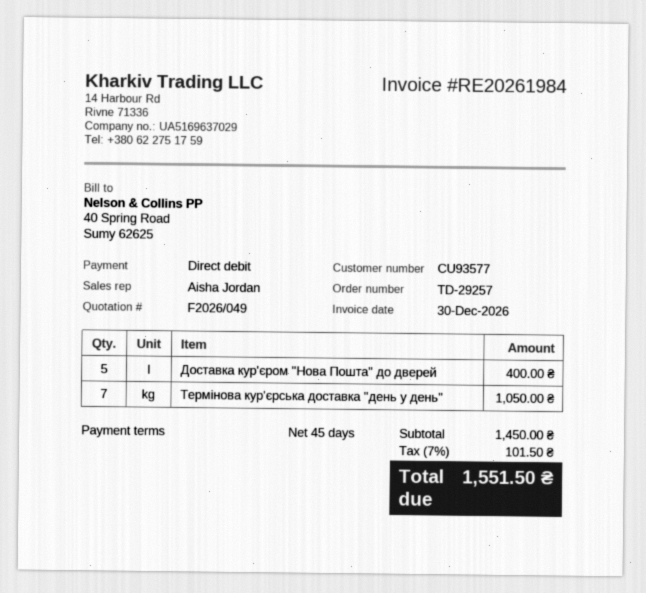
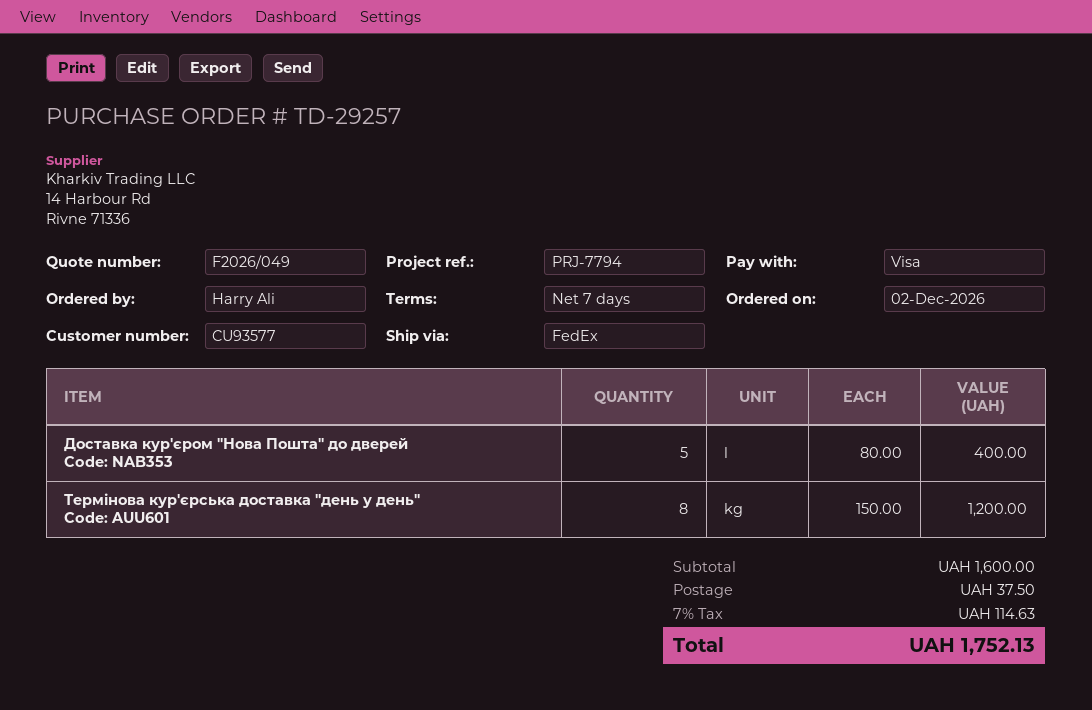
payment terms: 45 days -> 7 days
payment method: direct debit -> Visa
Термінова кур'єрська доставка "день у день": 7 for 1050.00 -> 8 for 1200.00
subtotal: 1450.00 -> 1600.00
shipping: none -> 37.50
tax: 7% = 101.50 -> 7% = 114.63
total: 1551.50 -> 1752.13

